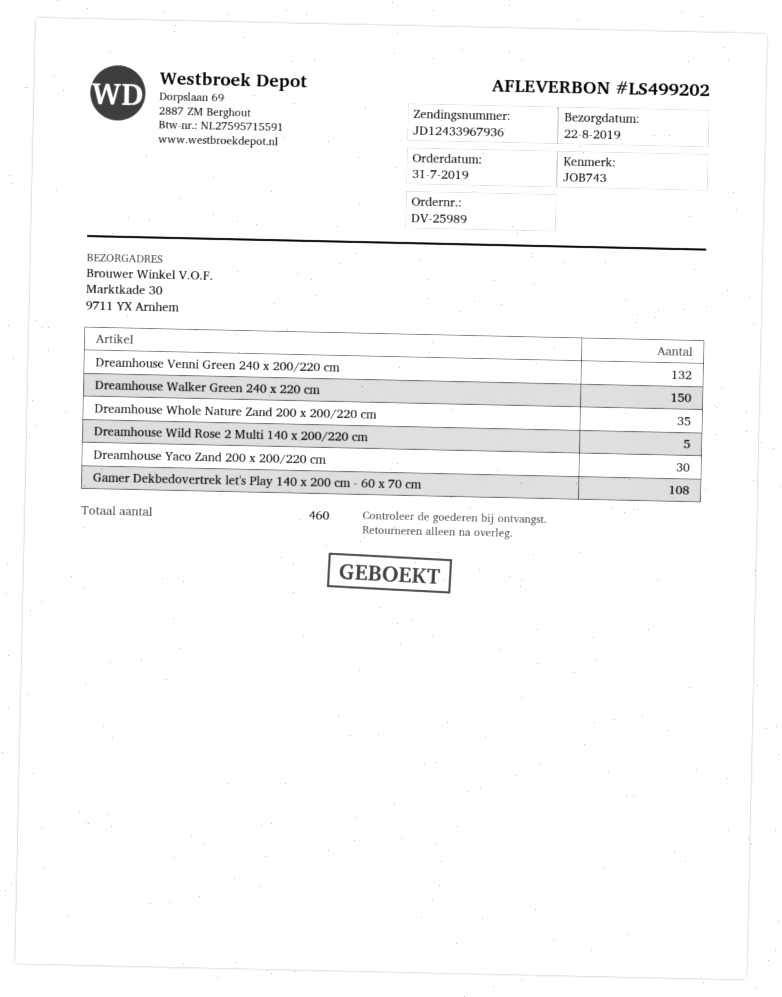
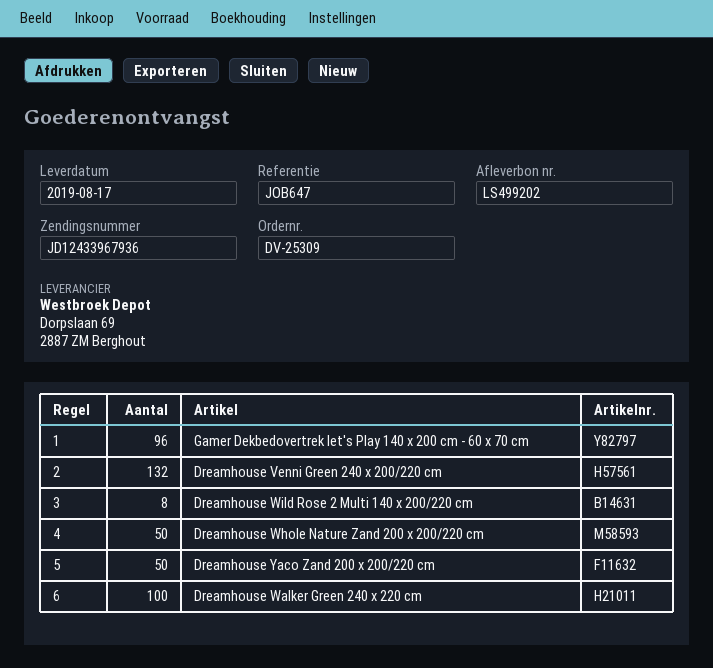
order number: DV-25989 -> DV-25309
delivery date: 2019-08-22 -> 2019-08-17
reference: JOB743 -> JOB647
Dreamhouse Walker Green 240 x 220 cm: 150 -> 100
Dreamhouse Whole Nature Zand 200 x 200/220 cm: 35 -> 50
Dreamhouse Wild Rose 2 Multi 140 x 200/220 cm: 5 -> 8
Dreamhouse Yaco Zand 200 x 200/220 cm: 30 -> 50
Gamer Dekbedovertrek let's Play 140 x 200 cm - 60 x 70 cm: 108 -> 96

